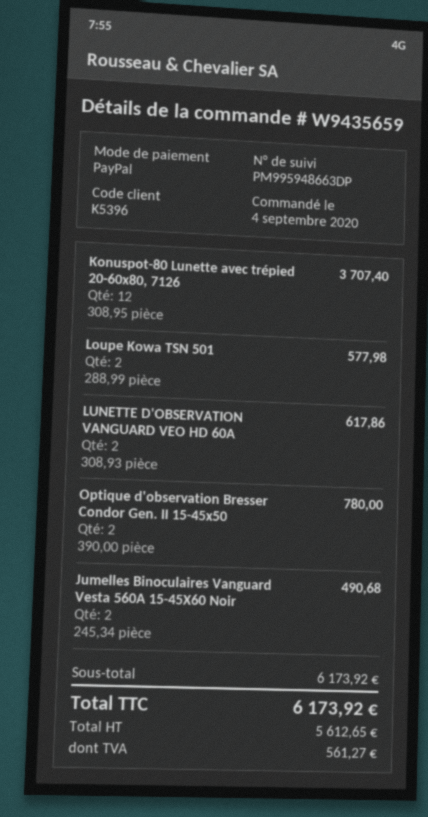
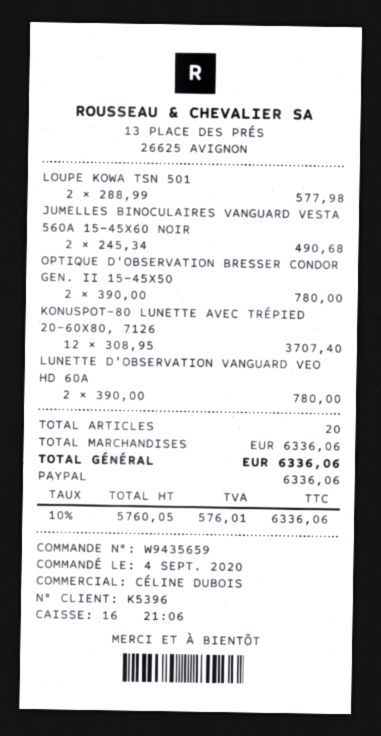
LUNETTE D'OBSERVATION VANGUARD VEO HD 60A: 2 x 308.93 = 617.86 -> 2 x 390.00 = 780.00
subtotal: 6173.92 -> 6336.06
net: 5612.65 -> 5760.05
tax: 561.27 -> 576.01
total: 6173.92 -> 6336.06

